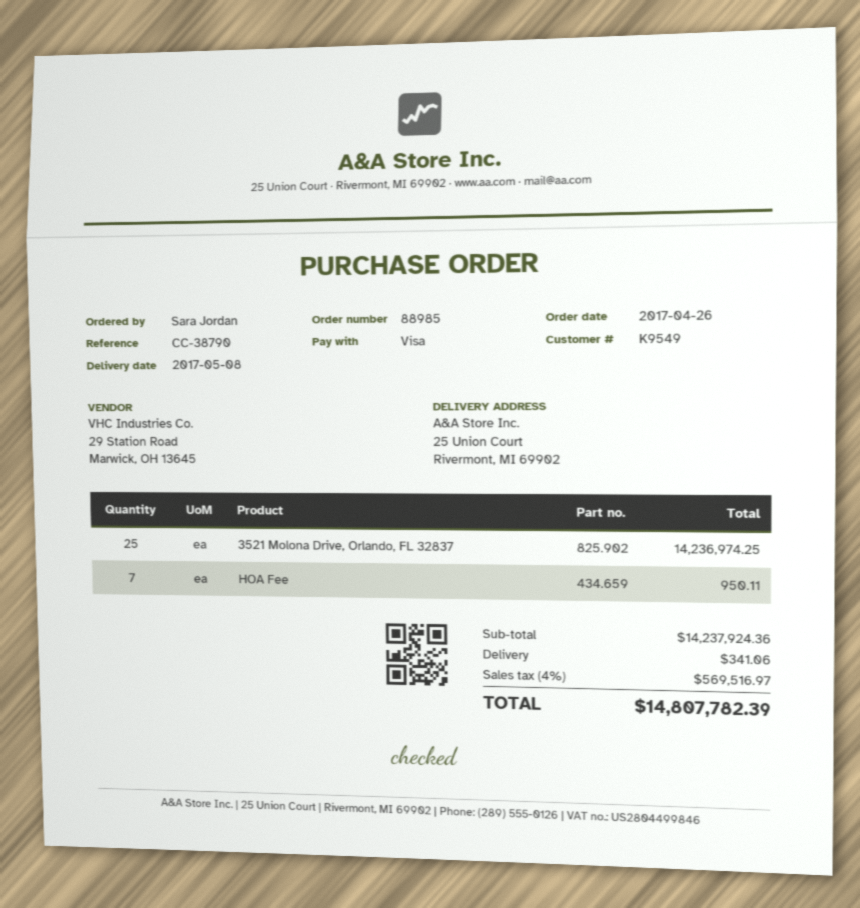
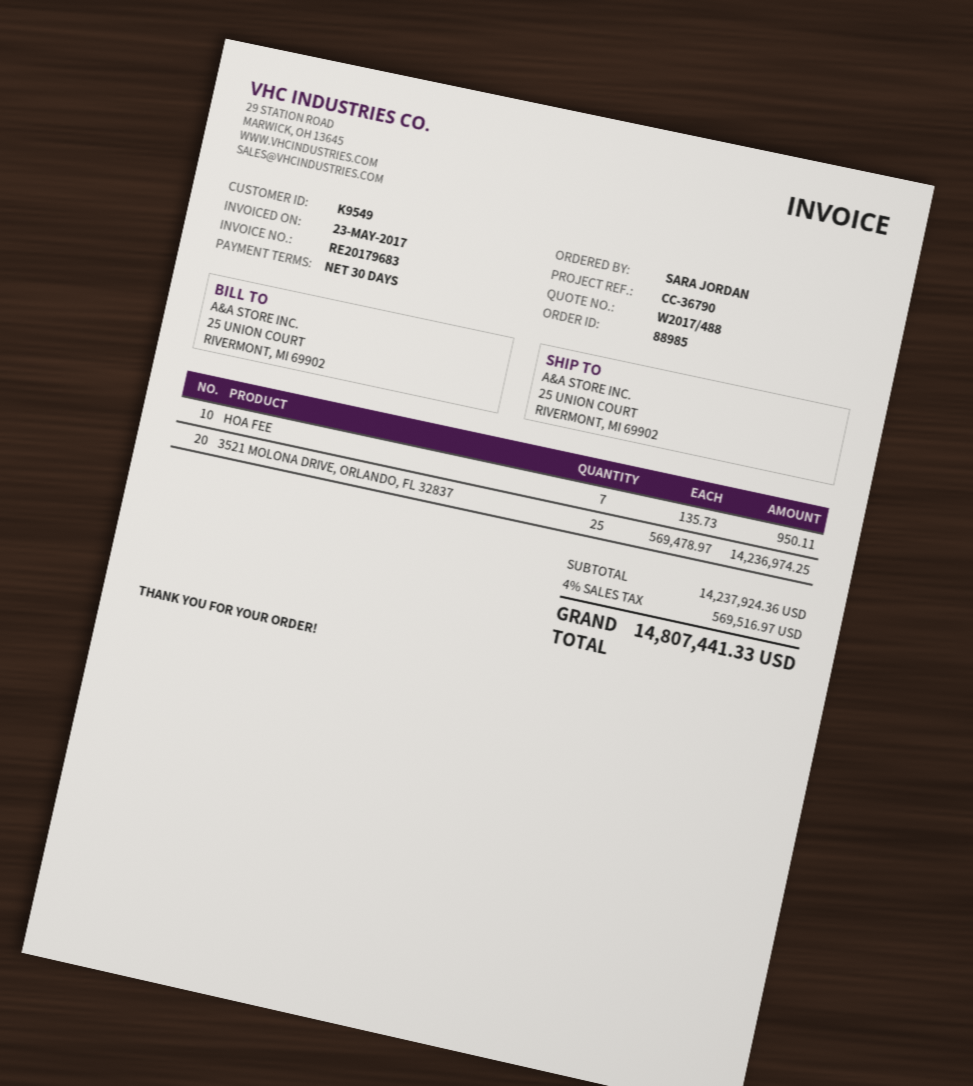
reference: CC-38790 -> CC-36790
shipping: 341.06 -> none
total: 14807782.39 -> 14807441.33

